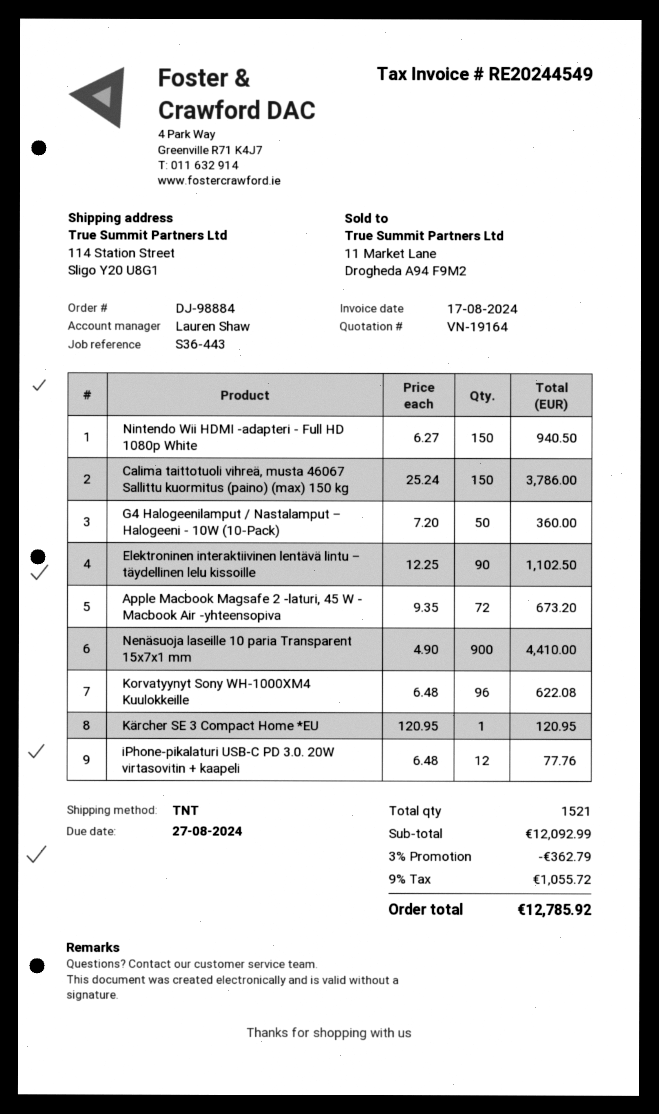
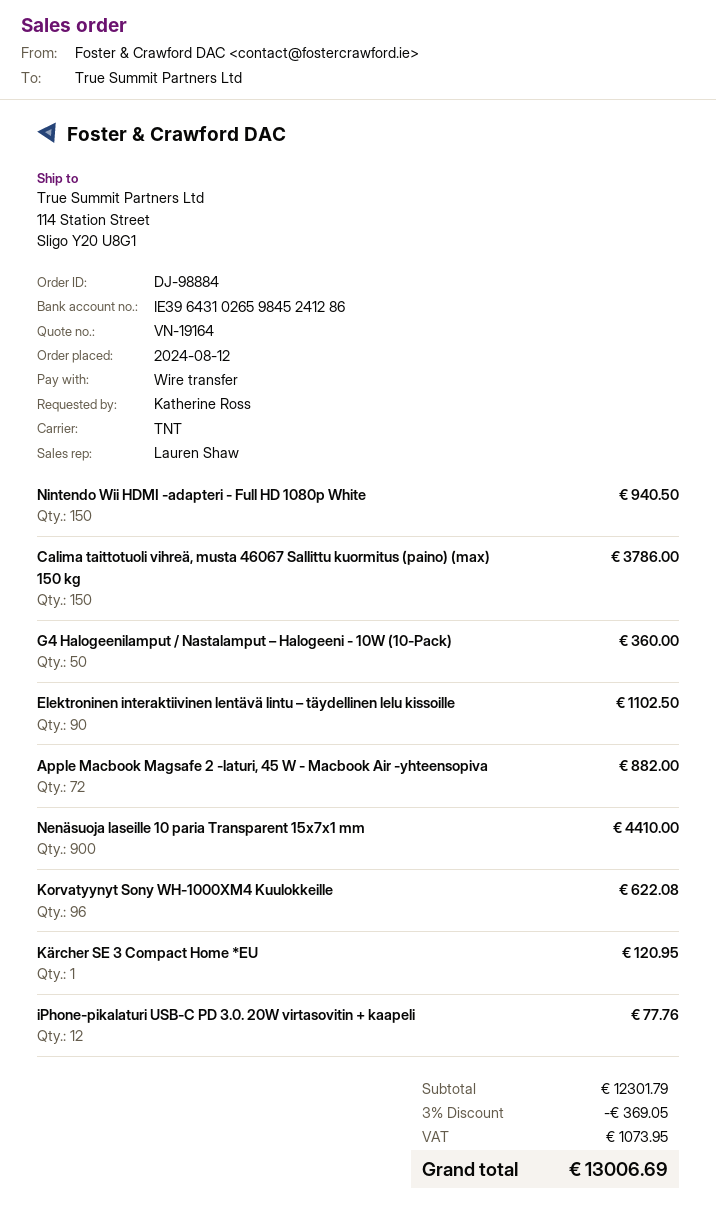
Apple Macbook Magsafe 2 -laturi, 45 W - Macbook Air -yhteensopiva: 72 for 673.20 -> 72 for 882.00
subtotal: 12092.99 -> 12301.79
discount: 3% = 362.79 -> 3% = 369.05
tax: 1055.72 -> 1073.95
total: 12785.92 -> 13006.69

